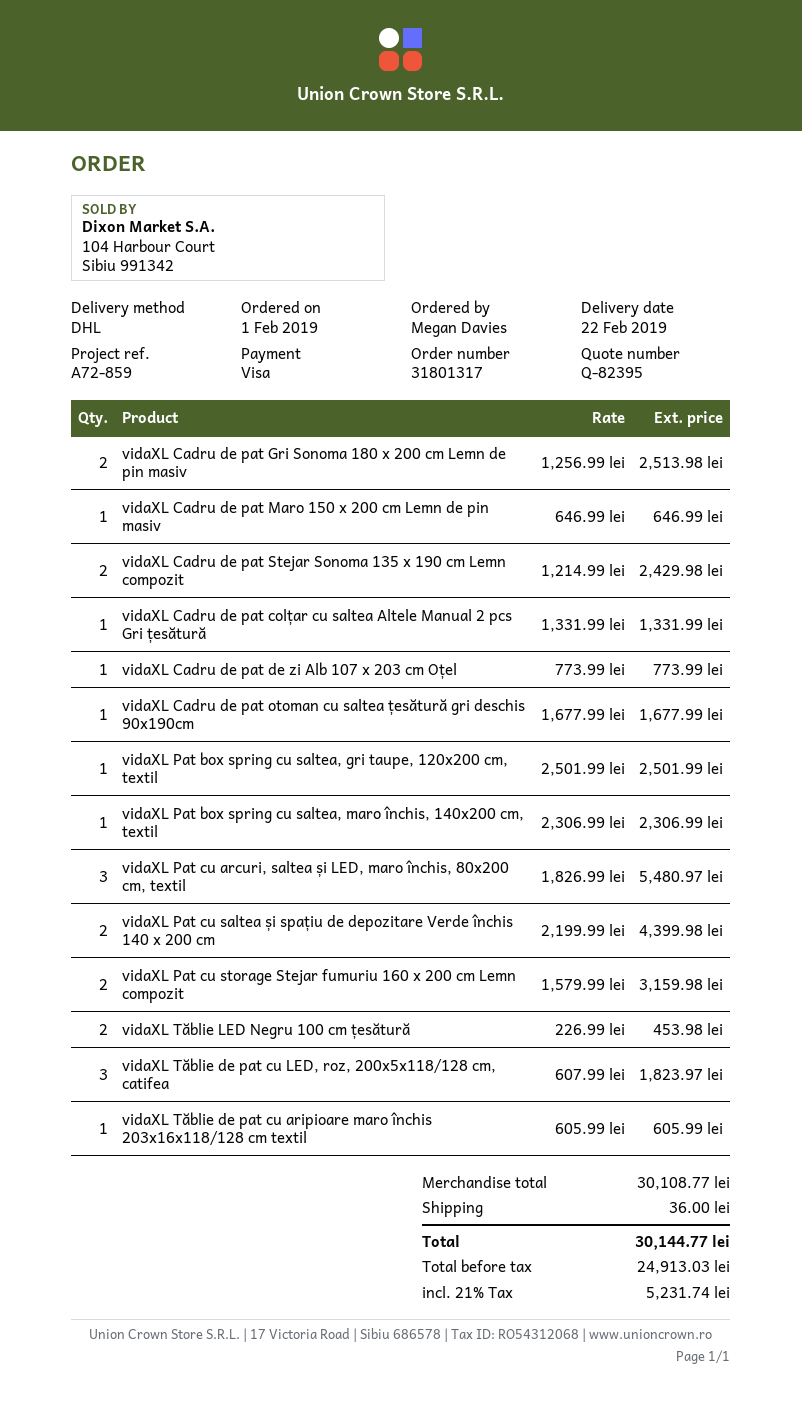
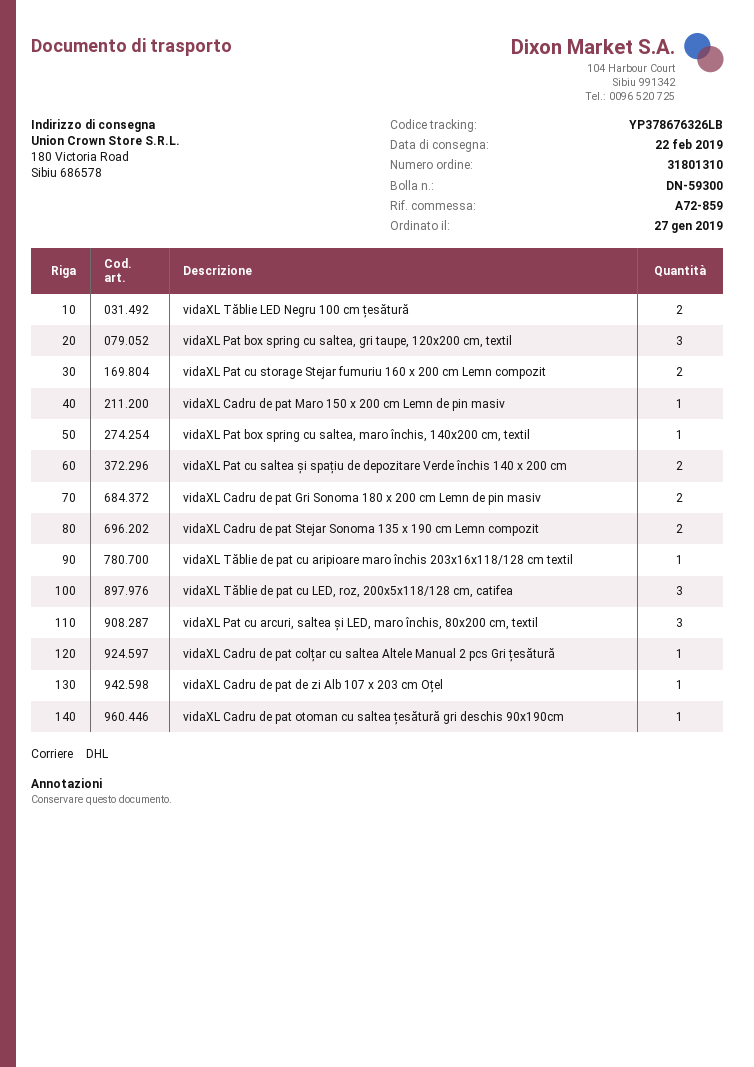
order number: 31801317 -> 31801310
order date: 2019-02-01 -> 2019-01-27
vidaXL Pat box spring cu saltea, gri taupe, 120x200 cm, textil: 1 -> 3

